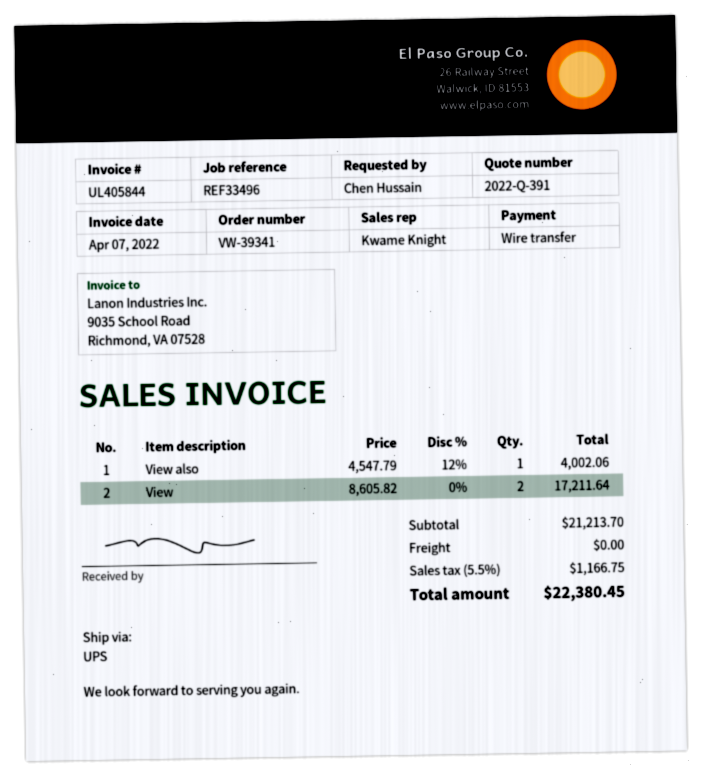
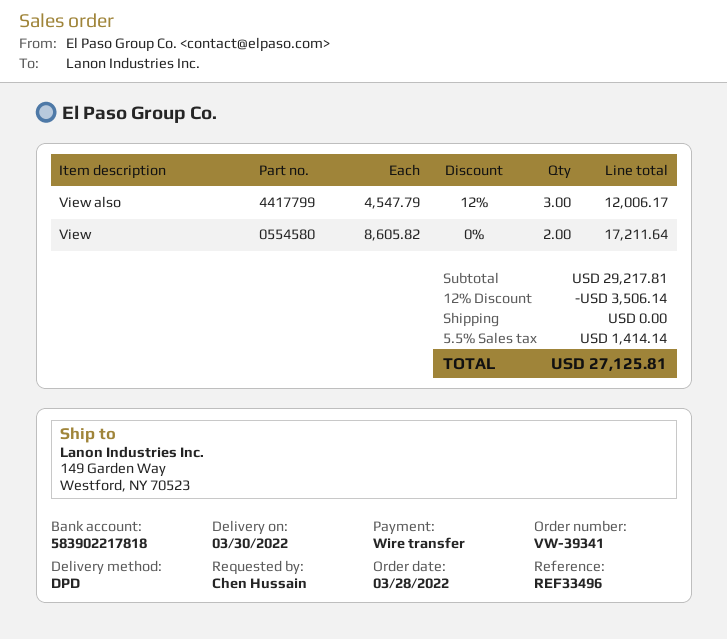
shipping method: UPS -> DPD
View also: 1 x 4547.79 - 12% = 4002.06 -> 3 x 4547.79 - 12% = 12006.17
subtotal: 21213.70 -> 29217.81
discount: none -> 12% = 3506.14
tax: 5.5% = 1166.75 -> 5.5% = 1414.14
total: 22380.45 -> 27125.81

